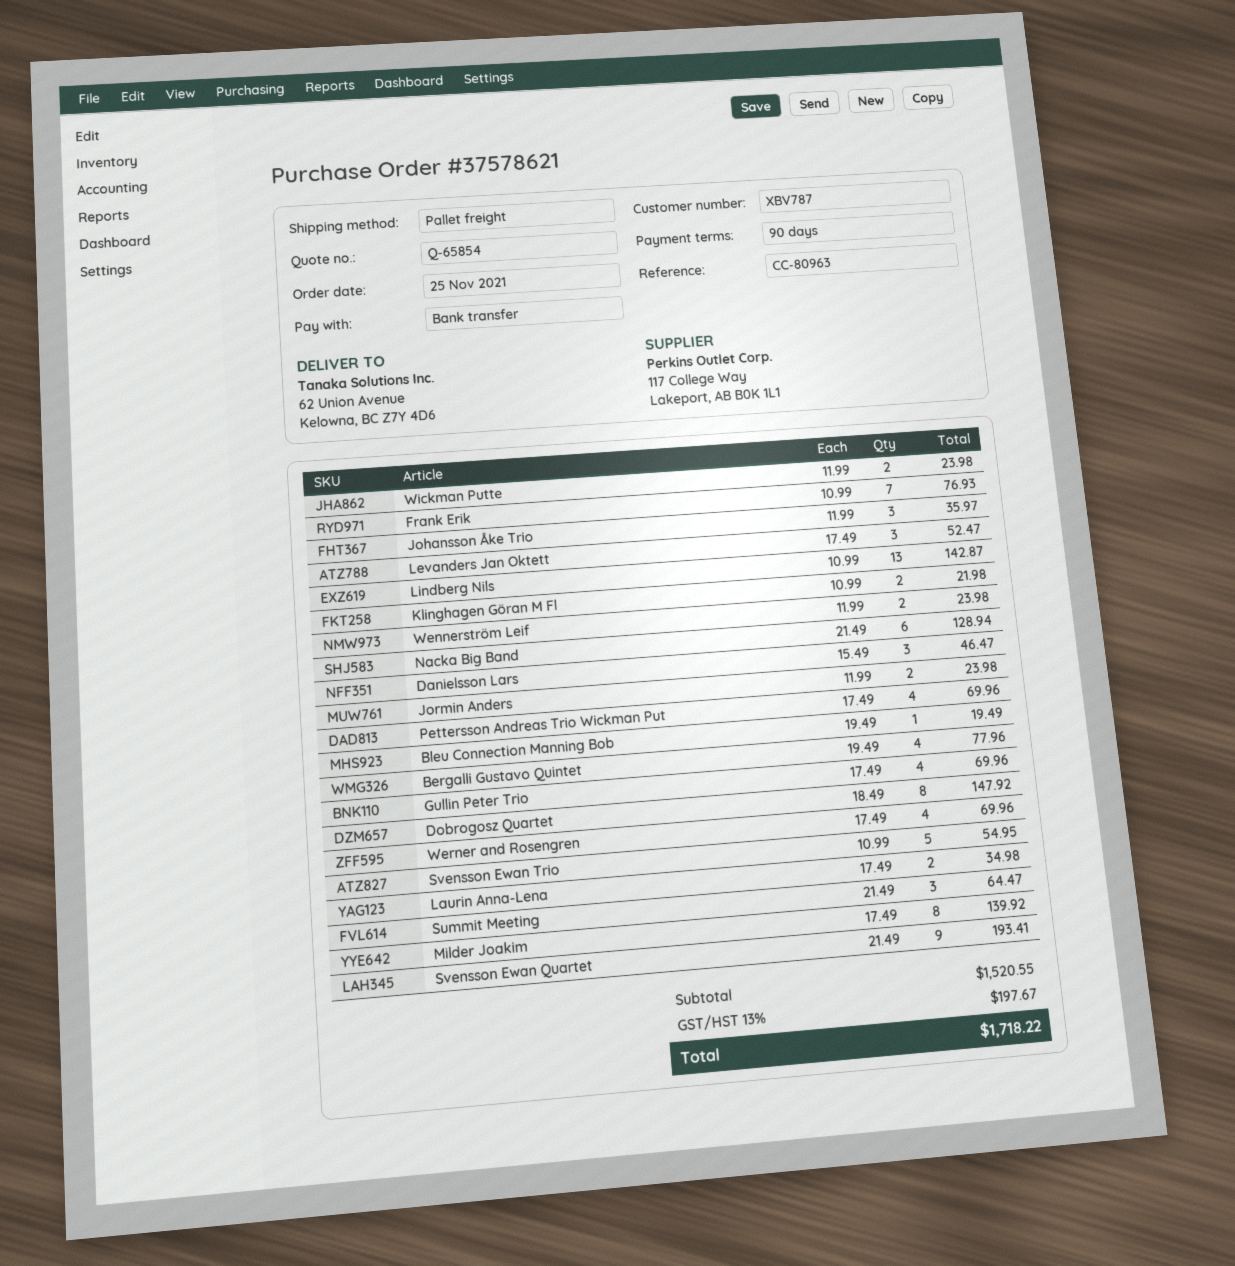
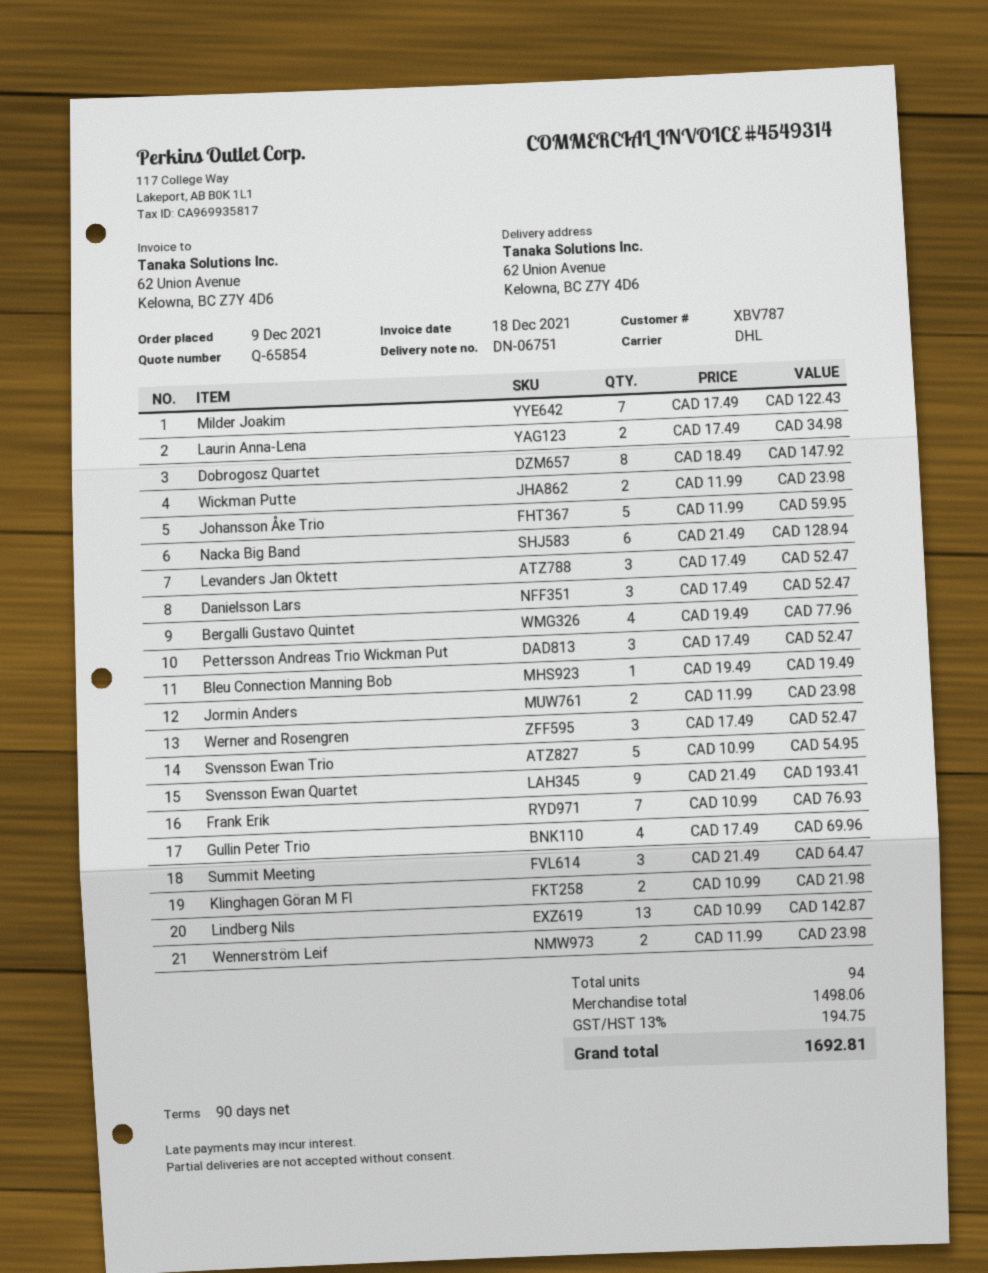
order date: 2021-11-25 -> 2021-12-09
shipping method: pallet freight -> DHL
Johansson Åke Trio: 3 x 11.99 = 35.97 -> 5 x 11.99 = 59.95
Danielsson Lars: 3 x 15.49 = 46.47 -> 3 x 17.49 = 52.47
Pettersson Andreas Trio Wickman Put: 4 x 17.49 = 69.96 -> 3 x 17.49 = 52.47
Werner and Rosengren: 4 x 17.49 = 69.96 -> 3 x 17.49 = 52.47
Milder Joakim: 8 x 17.49 = 139.92 -> 7 x 17.49 = 122.43
subtotal: 1520.55 -> 1498.06
tax: 13% = 197.67 -> 13% = 194.75
total: 1718.22 -> 1692.81

